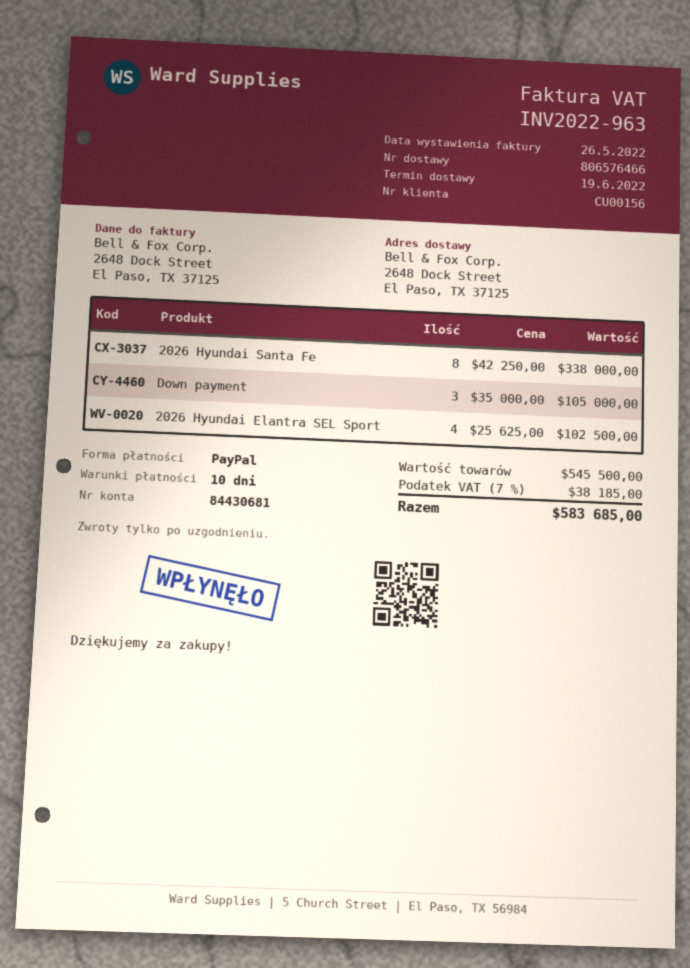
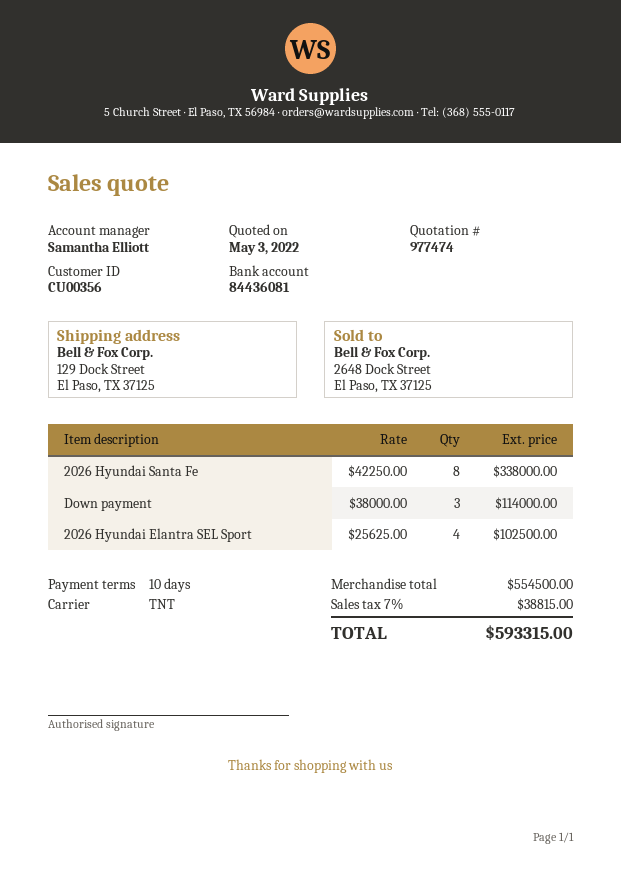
customer number: CU00156 -> CU00356
bank account: 84430681 -> 84436081
ship to: 2648 Dock Street, El Paso, TX 37125 -> 129 Dock Street, El Paso, TX 37125
Down payment: 3 x 35000.00 = 105000.00 -> 3 x 38000.00 = 114000.00
subtotal: 545500.00 -> 554500.00
tax: 7% = 38185.00 -> 7% = 38815.00
total: 583685.00 -> 593315.00

